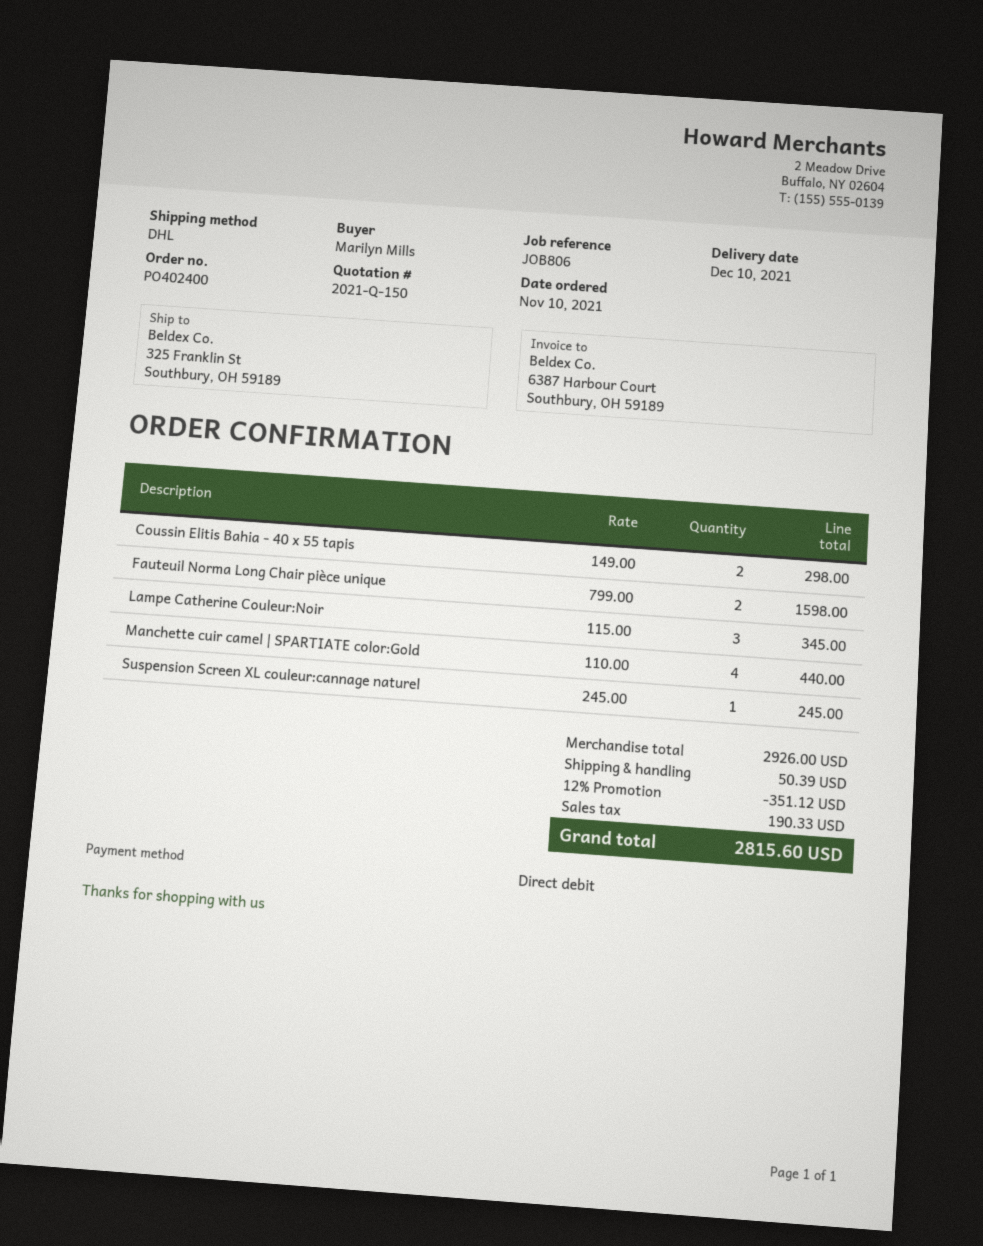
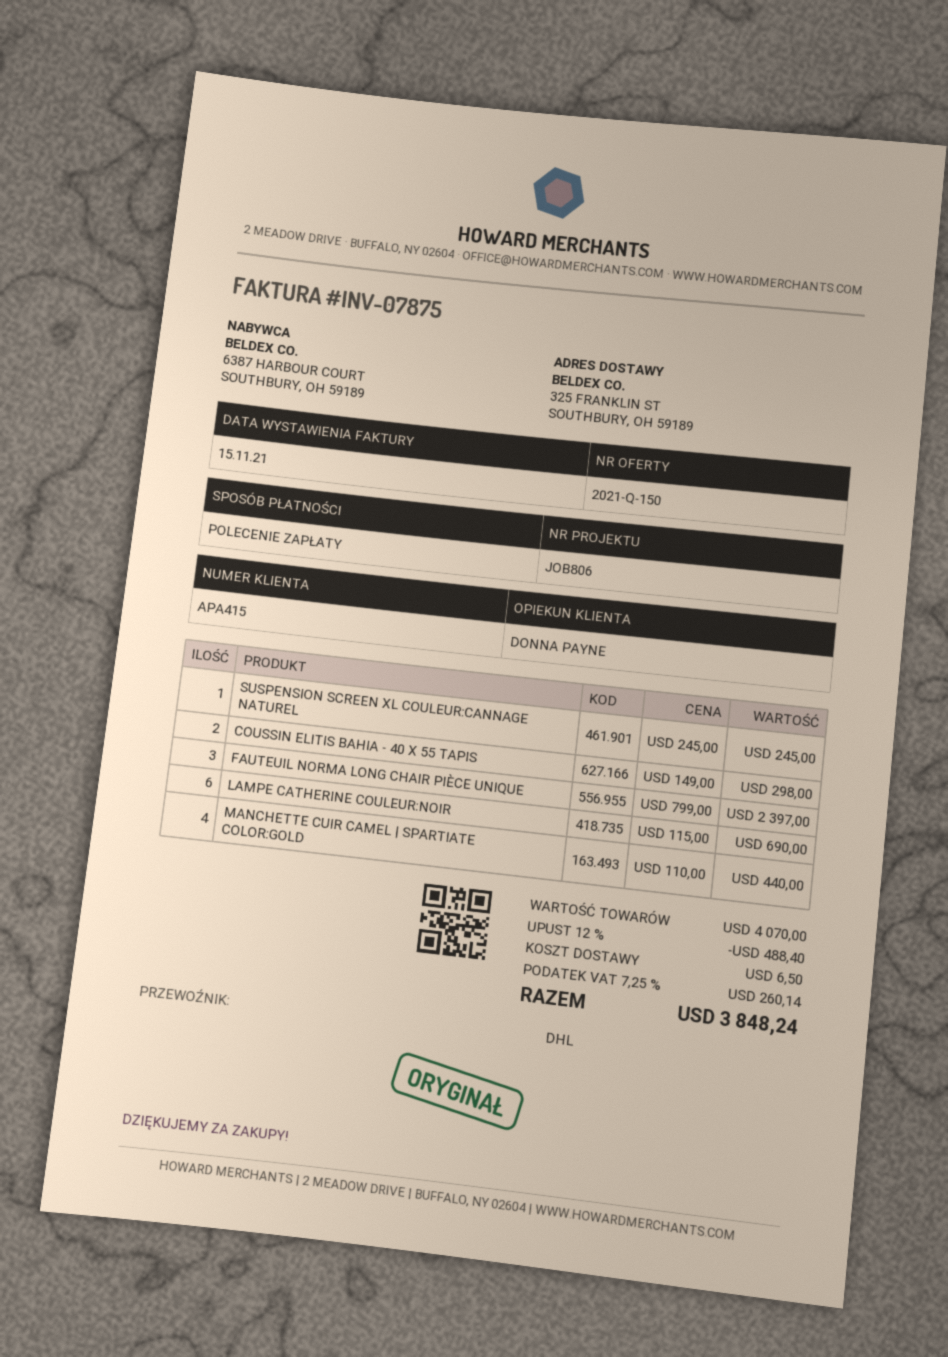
Fauteuil Norma Long Chair pièce unique: 2 x 799.00 = 1598.00 -> 3 x 799.00 = 2397.00
Lampe Catherine Couleur:Noir: 3 x 115.00 = 345.00 -> 6 x 115.00 = 690.00
subtotal: 2926.00 -> 4070.00
discount: 12% = 351.12 -> 12% = 488.40
shipping: 50.39 -> 6.50
tax: 190.33 -> 260.14
total: 2815.60 -> 3848.24

